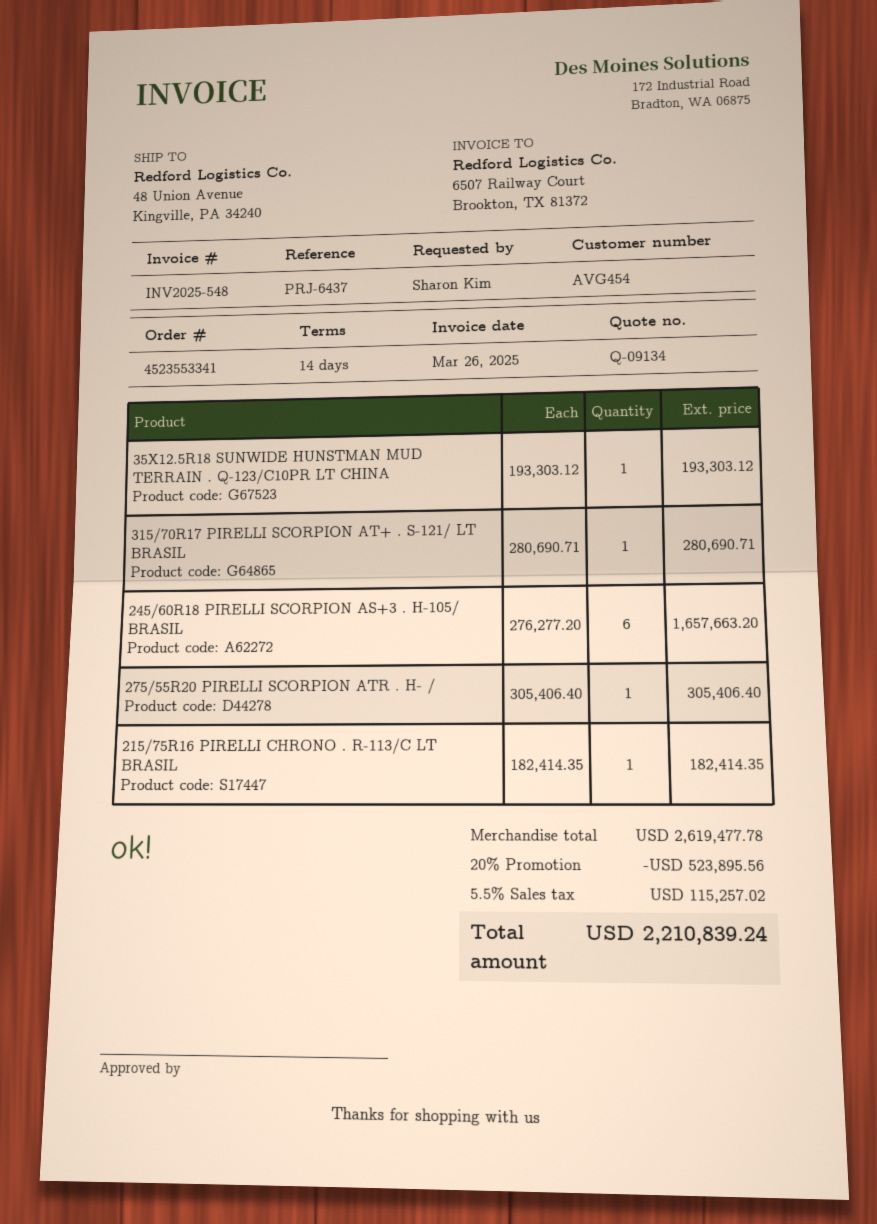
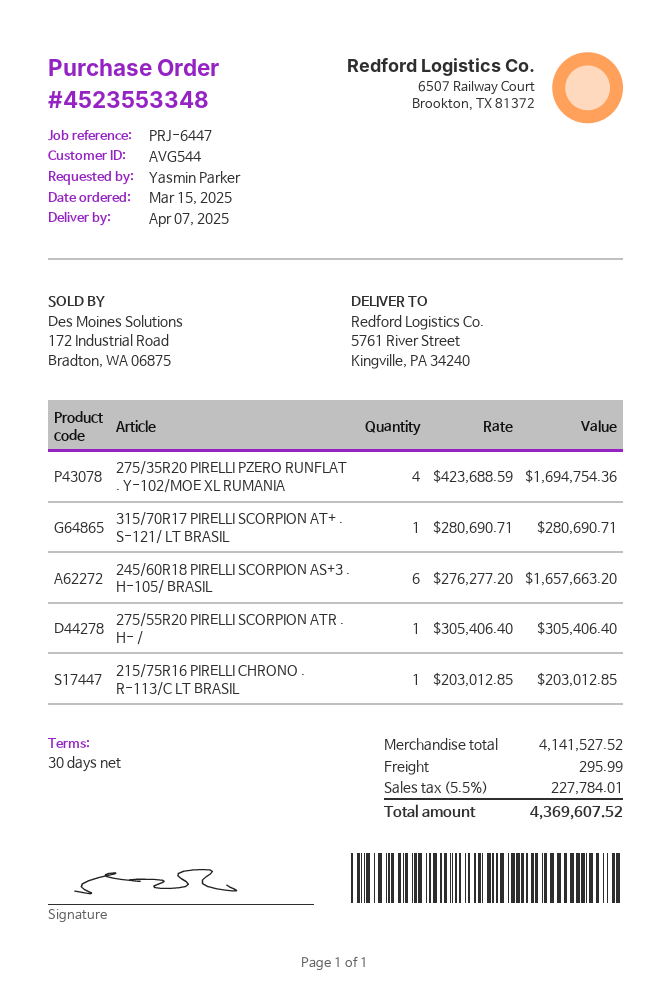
order number: 4523553341 -> 4523553348
payment terms: 14 days -> 30 days
customer number: AVG454 -> AVG544
reference: PRJ-6437 -> PRJ-6447
ordered by: Sharon Kim -> Yasmin Parker
ship to: 48 Union Avenue, Kingville, PA 34240 -> 5761 River Street, Kingville, PA 34240
35X12.5R18 SUNWIDE HUNSTMAN MUD TERRAIN . Q-123/C10PR LT CHINA: 1 x 193303.12 = 193303.12 -> none
215/75R16 PIRELLI CHRONO . R-113/C LT BRASIL: 1 x 182414.35 = 182414.35 -> 1 x 203012.85 = 203012.85
275/35R20 PIRELLI PZERO RUNFLAT . Y-102/MOE XL RUMANIA: none -> 4 x 423688.59 = 1694754.36
subtotal: 2619477.78 -> 4141527.52
discount: 20% = 523895.56 -> none
shipping: none -> 295.99
tax: 5.5% = 115257.02 -> 5.5% = 227784.01
total: 2210839.24 -> 4369607.52

